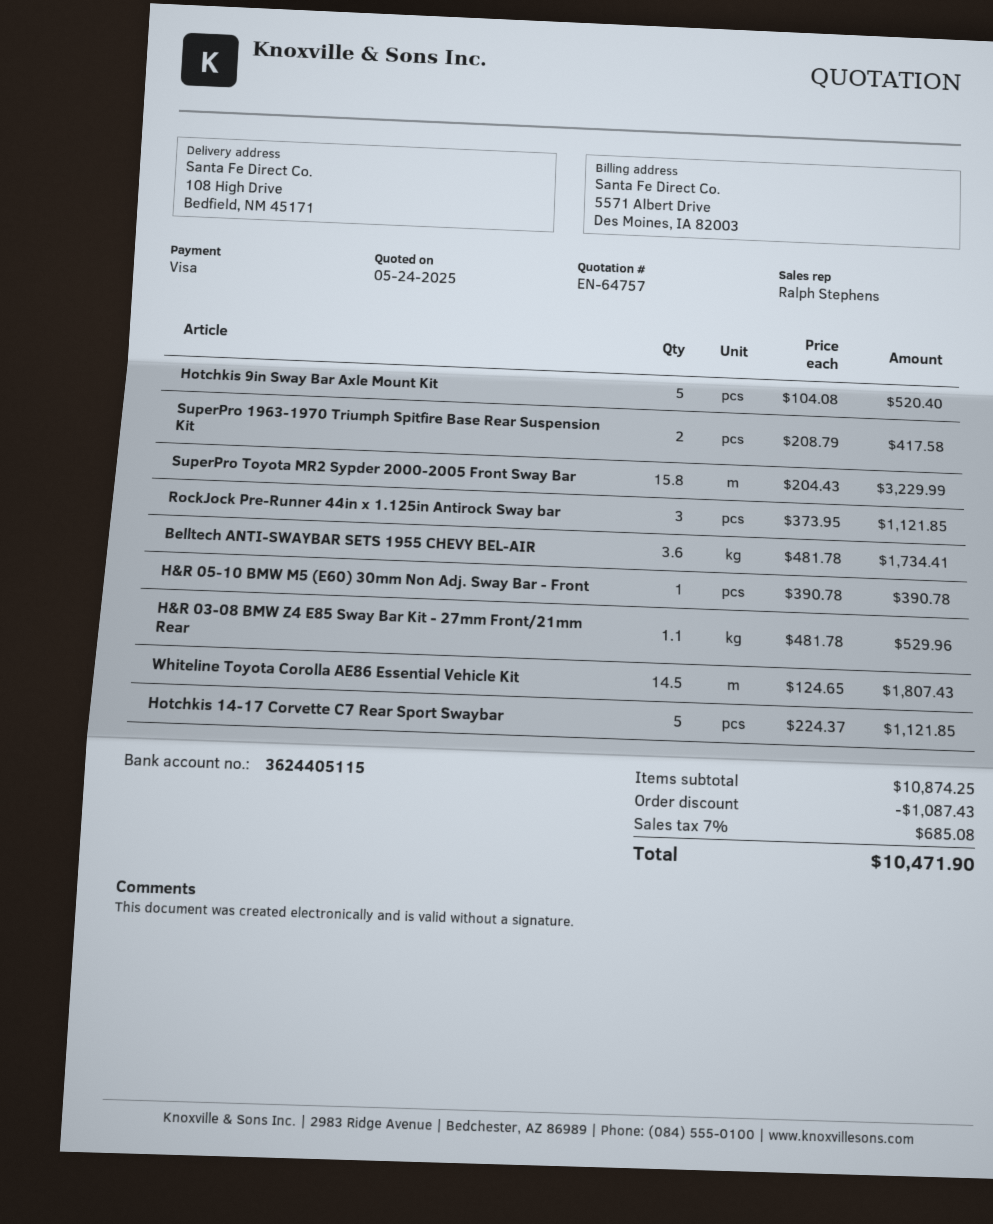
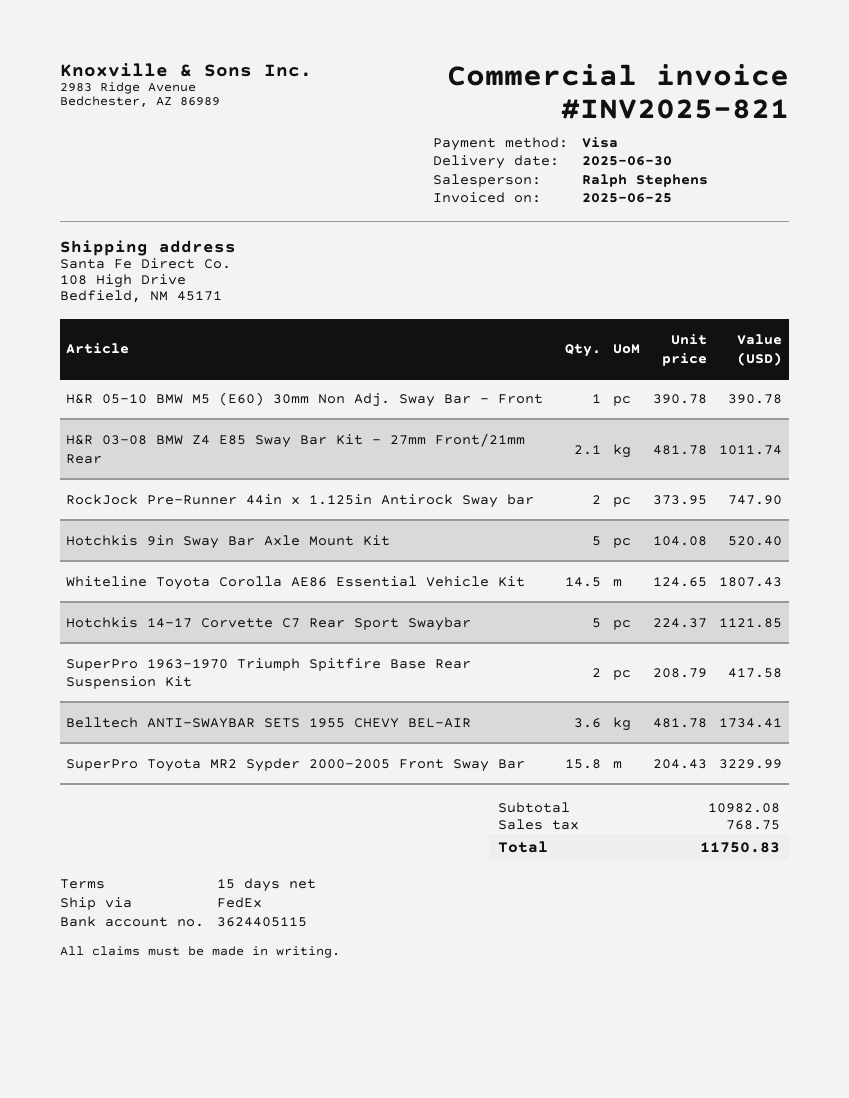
RockJock Pre-Runner 44in x 1.125in Antirock Sway bar: 3 x 373.95 = 1121.85 -> 2 x 373.95 = 747.90
H&R 03-08 BMW Z4 E85 Sway Bar Kit - 27mm Front/21mm Rear: 1.1 x 481.78 = 529.96 -> 2.1 x 481.78 = 1011.74
subtotal: 10874.25 -> 10982.08
discount: 1087.43 -> none
tax: 685.08 -> 768.75
total: 10471.90 -> 11750.83

